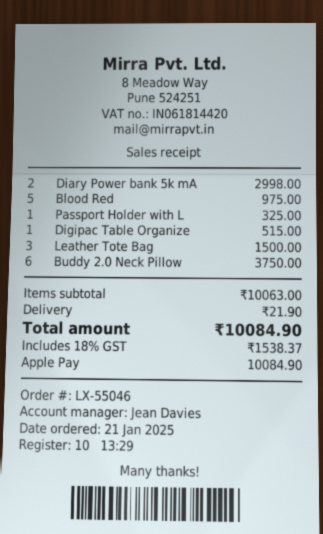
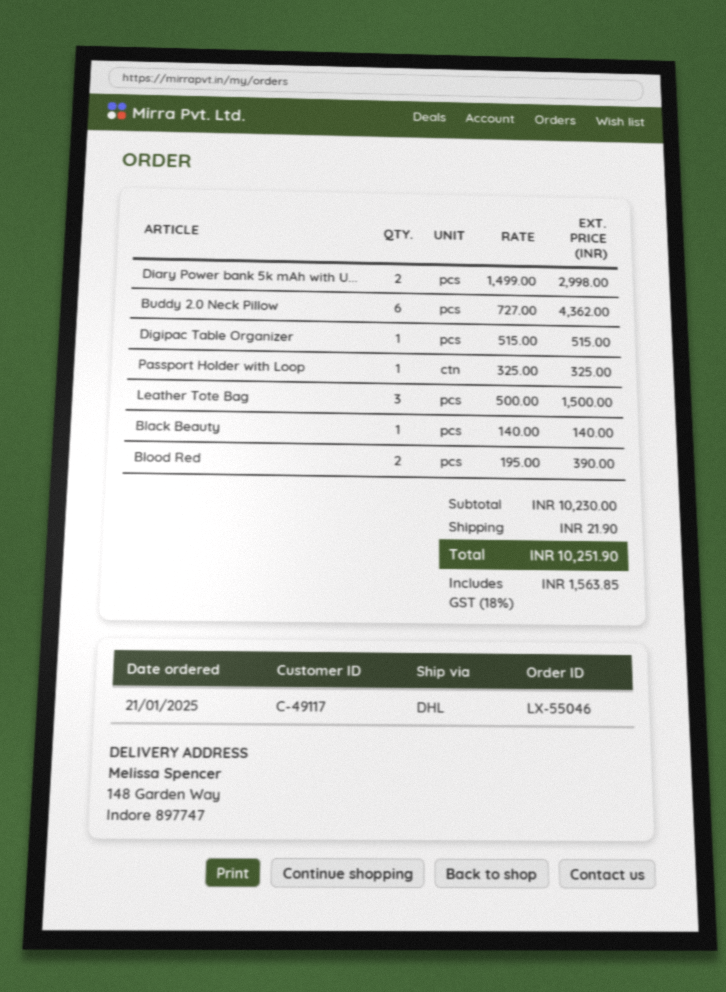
Blood Red: 5 for 975.00 -> 2 for 390.00
Buddy 2.0 Neck Pillow: 6 for 3750.00 -> 6 for 4362.00
Black Beauty: none -> 1 for 140.00
subtotal: 10063.00 -> 10230.00
tax: 18% = 1538.37 -> 18% = 1563.85
total: 10084.90 -> 10251.90

